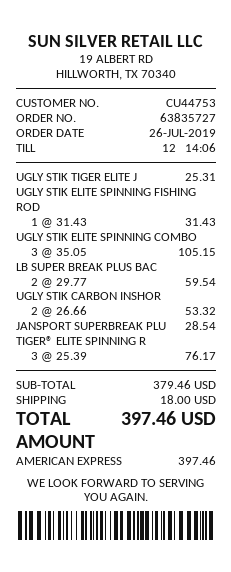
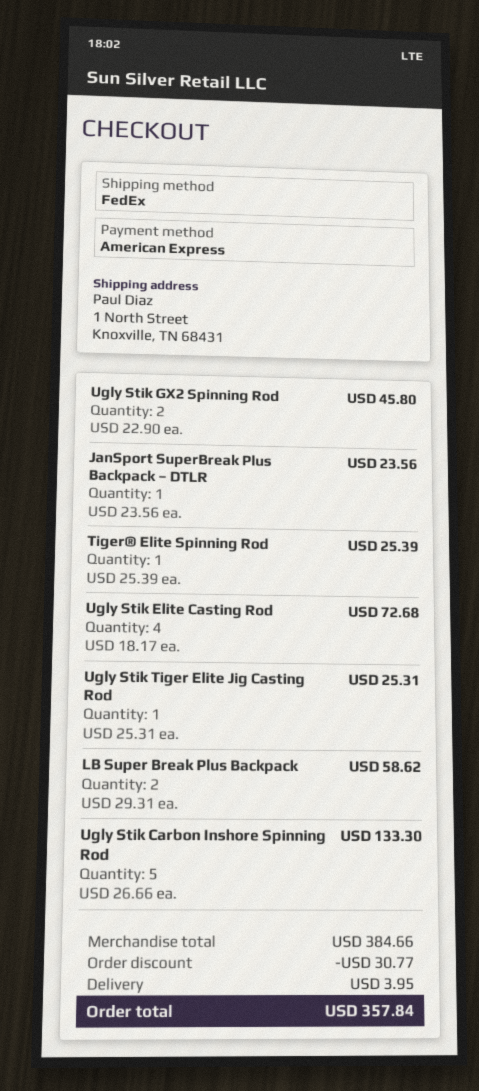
UGLY STIK ELITE SPINNING FISHING ROD: 1 x 31.43 = 31.43 -> none
UGLY STIK ELITE SPINNING COMBO: 3 x 35.05 = 105.15 -> none
LB SUPER BREAK PLUS BAC: 2 x 29.77 = 59.54 -> 2 x 29.31 = 58.62
UGLY STIK CARBON INSHOR: 2 x 26.66 = 53.32 -> 5 x 26.66 = 133.30
JANSPORT SUPERBREAK PLU: 1 x 28.54 = 28.54 -> 1 x 23.56 = 23.56
TIGER® ELITE SPINNING R: 3 x 25.39 = 76.17 -> 1 x 25.39 = 25.39
Ugly Stik GX2 Spinning Rod: none -> 2 x 22.90 = 45.80
Ugly Stik Elite Casting Rod: none -> 4 x 18.17 = 72.68
subtotal: 379.46 -> 384.66
discount: none -> 30.77
shipping: 18.00 -> 3.95
total: 397.46 -> 357.84

